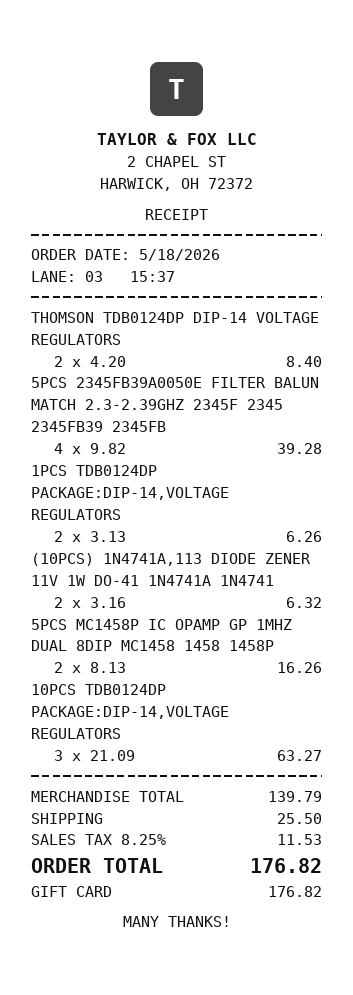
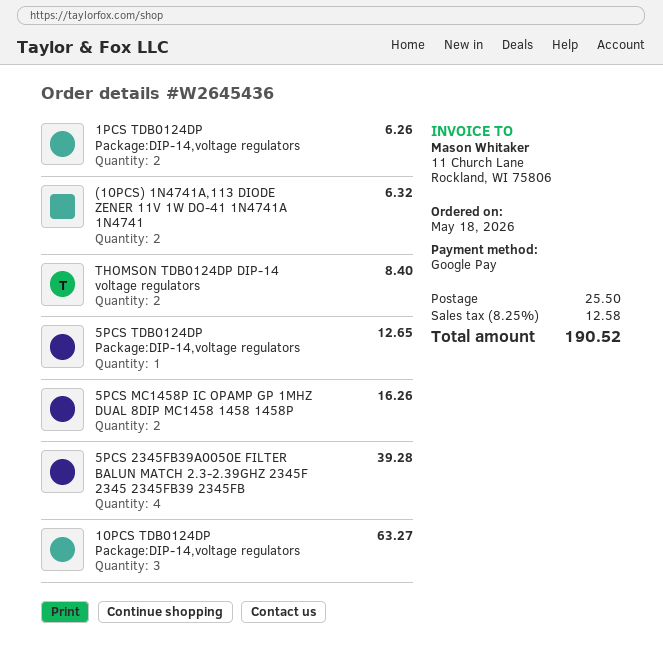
payment method: gift card -> Google Pay
5PCS TDB0124DP Package:DIP-14,voltage regulators: none -> 1 for 12.65
tax: 8.25% = 11.53 -> 8.25% = 12.58
total: 176.82 -> 190.52

